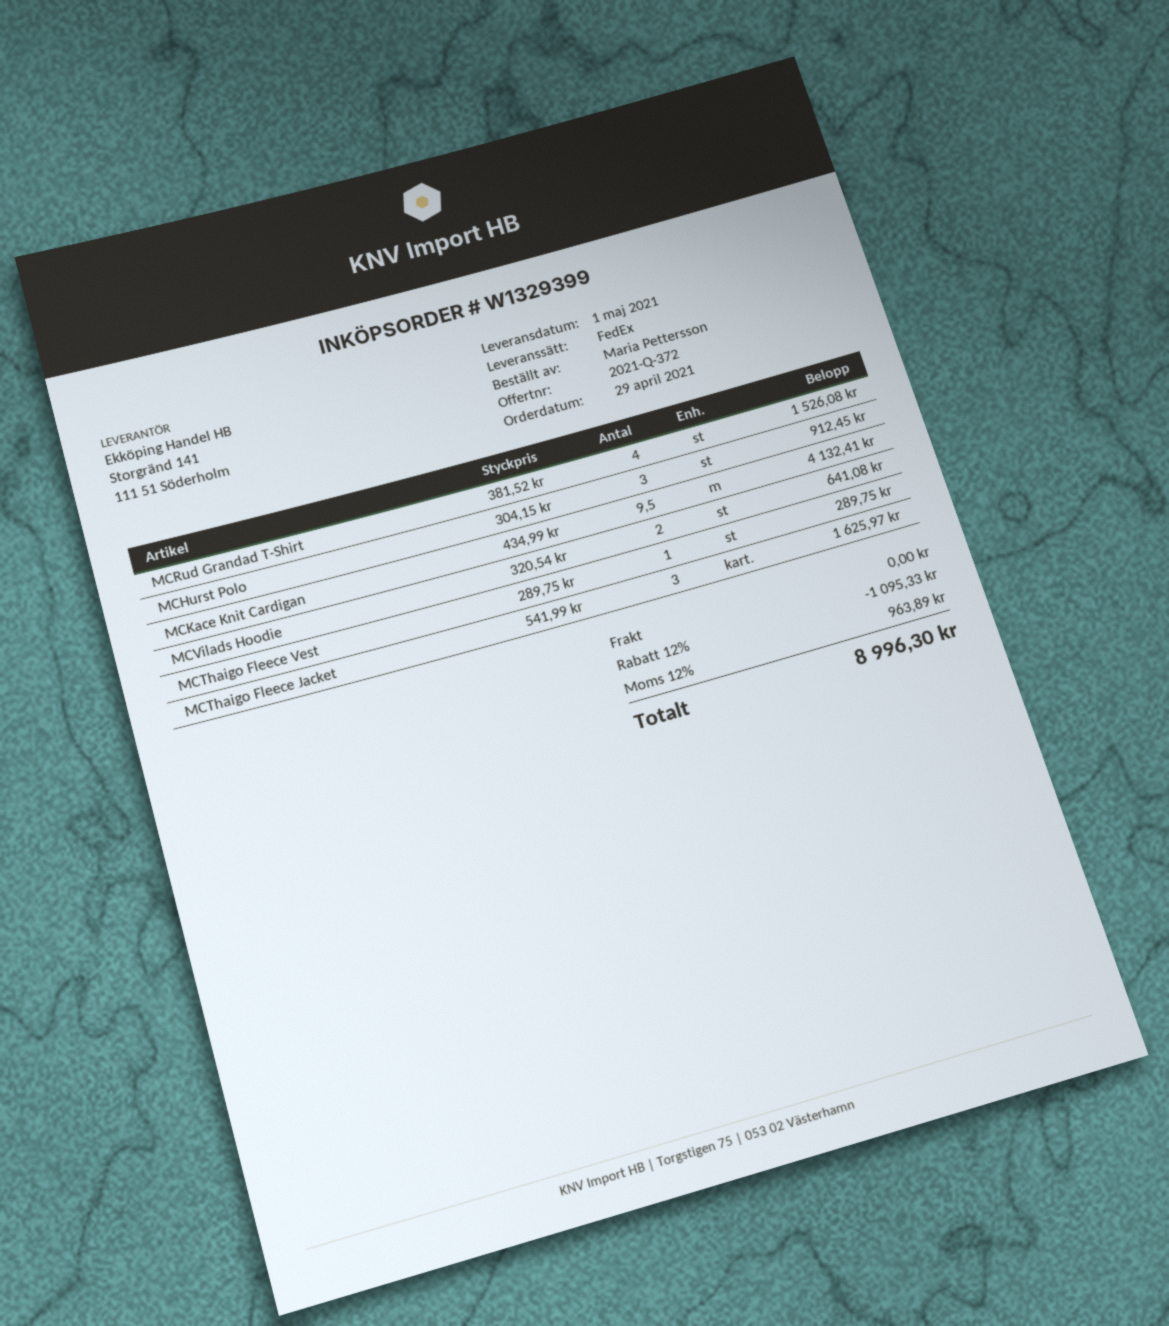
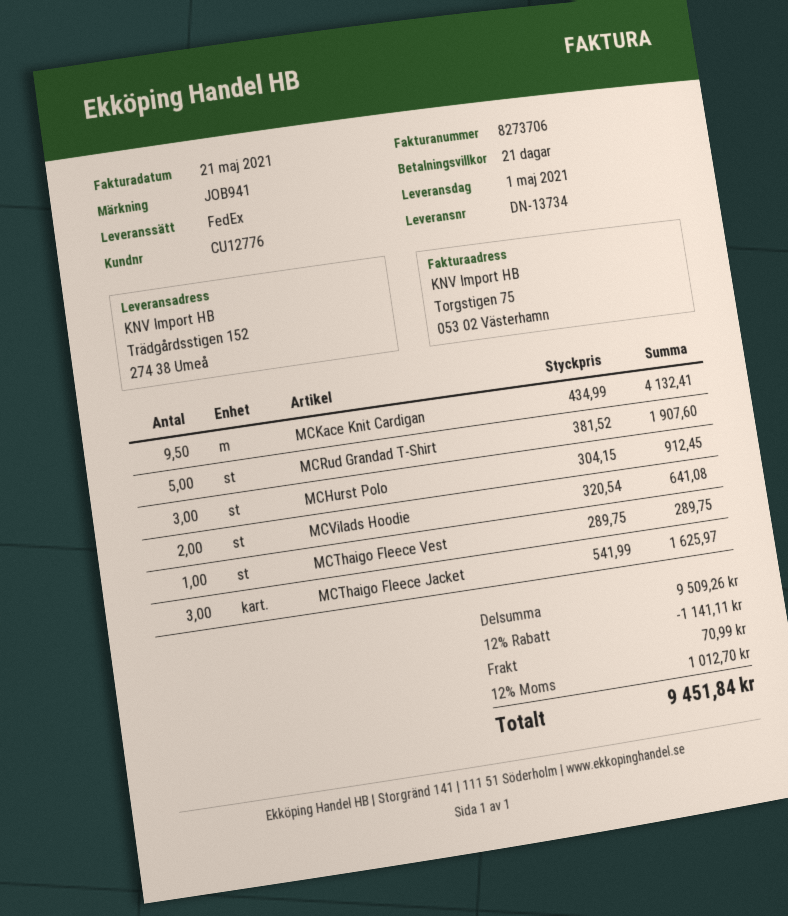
MCRud Grandad T-Shirt: 4 x 381.52 = 1526.08 -> 5 x 381.52 = 1907.60
discount: 12% = 1095.33 -> 12% = 1141.11
shipping: 0.00 -> 70.99
tax: 12% = 963.89 -> 12% = 1012.70
total: 8996.30 -> 9451.84

